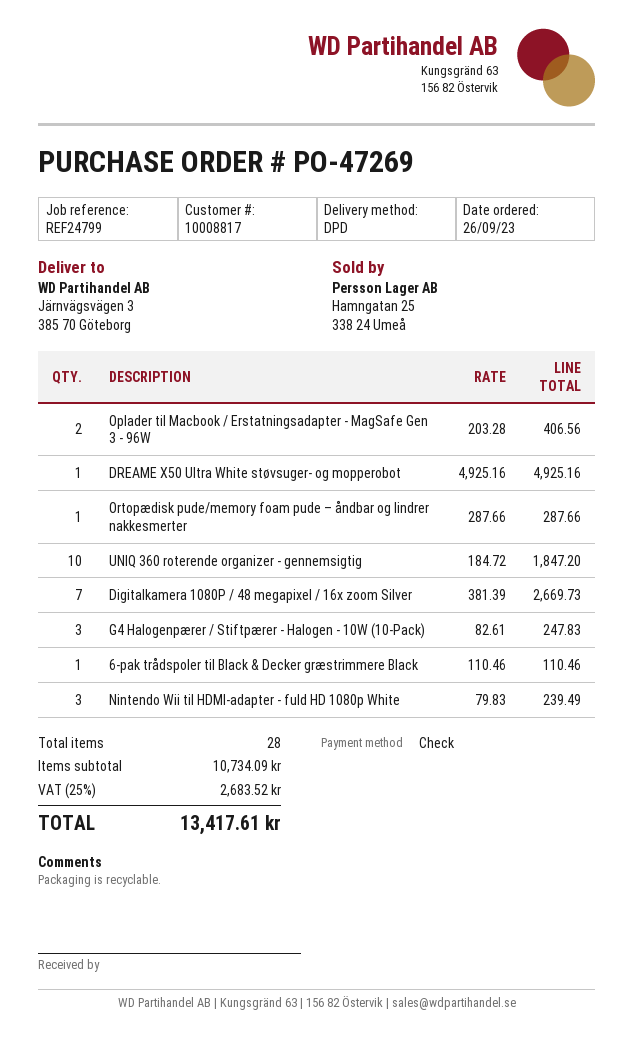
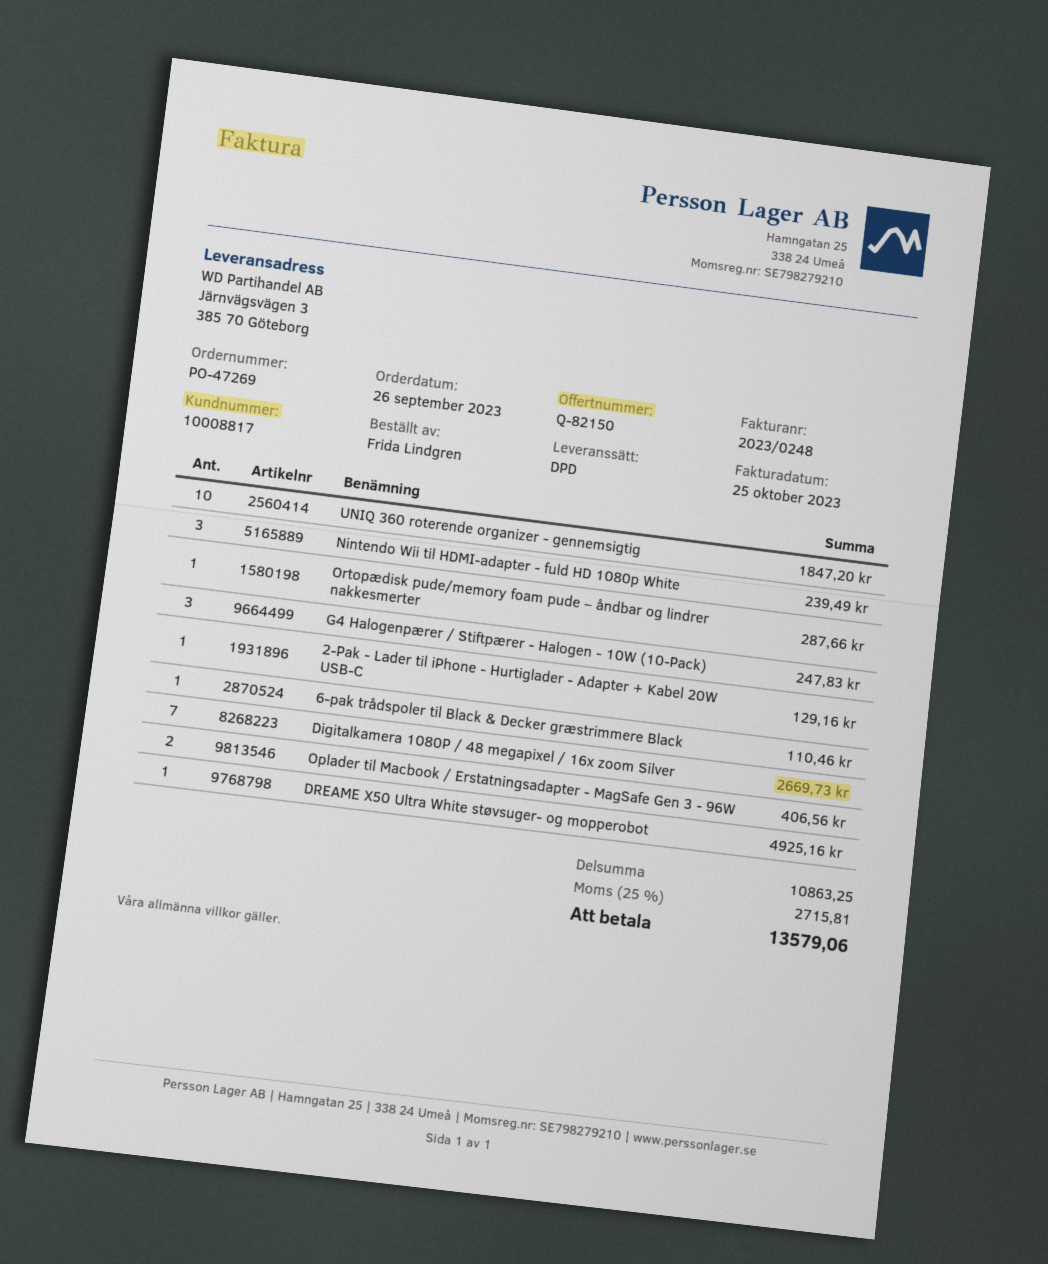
2-Pak - Lader til iPhone - Hurtiglader - Adapter + Kabel 20W USB-C: none -> 1 for 129.16
subtotal: 10734.09 -> 10863.25
tax: 25% = 2683.52 -> 25% = 2715.81
total: 13417.61 -> 13579.06

